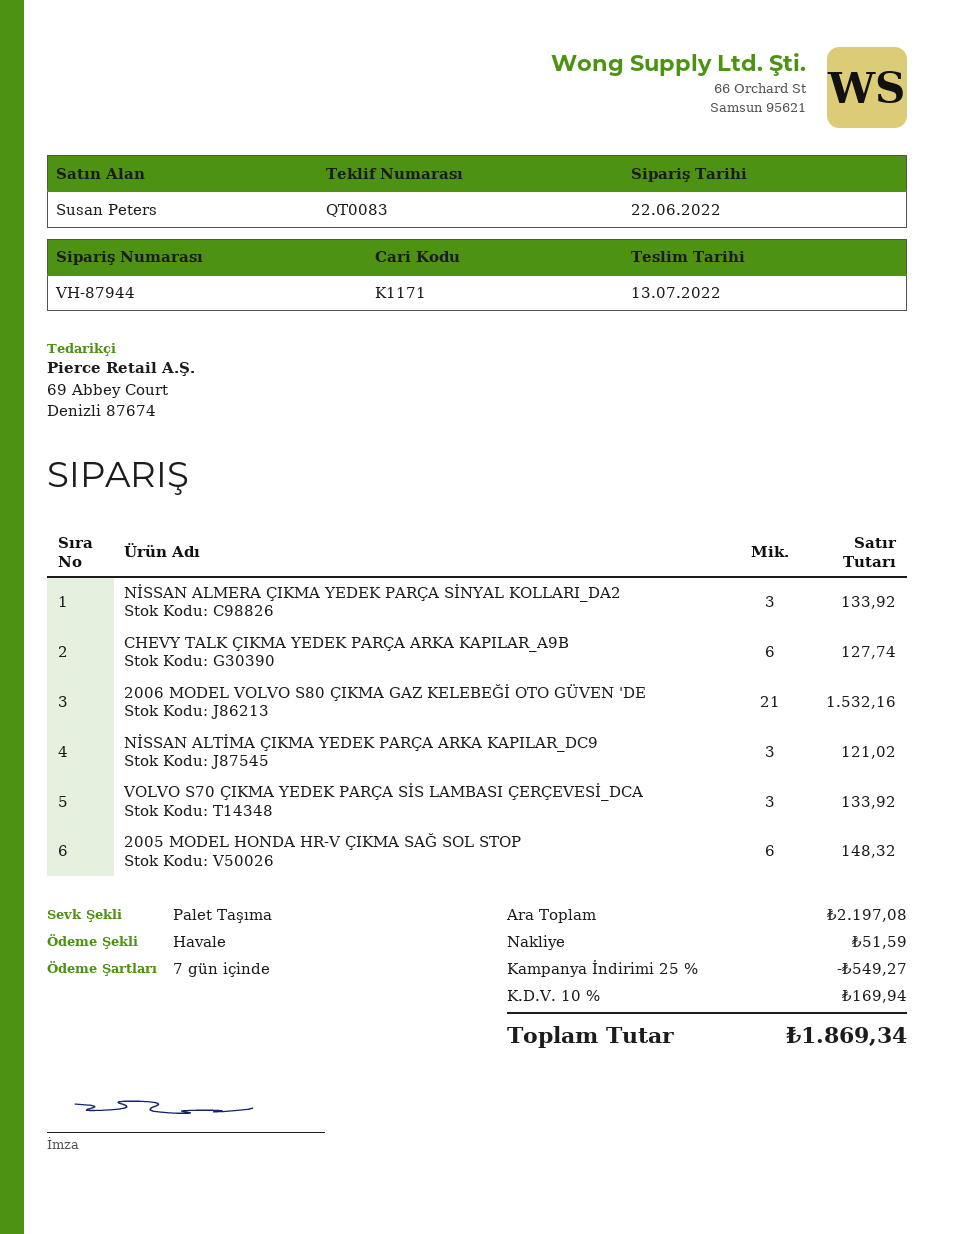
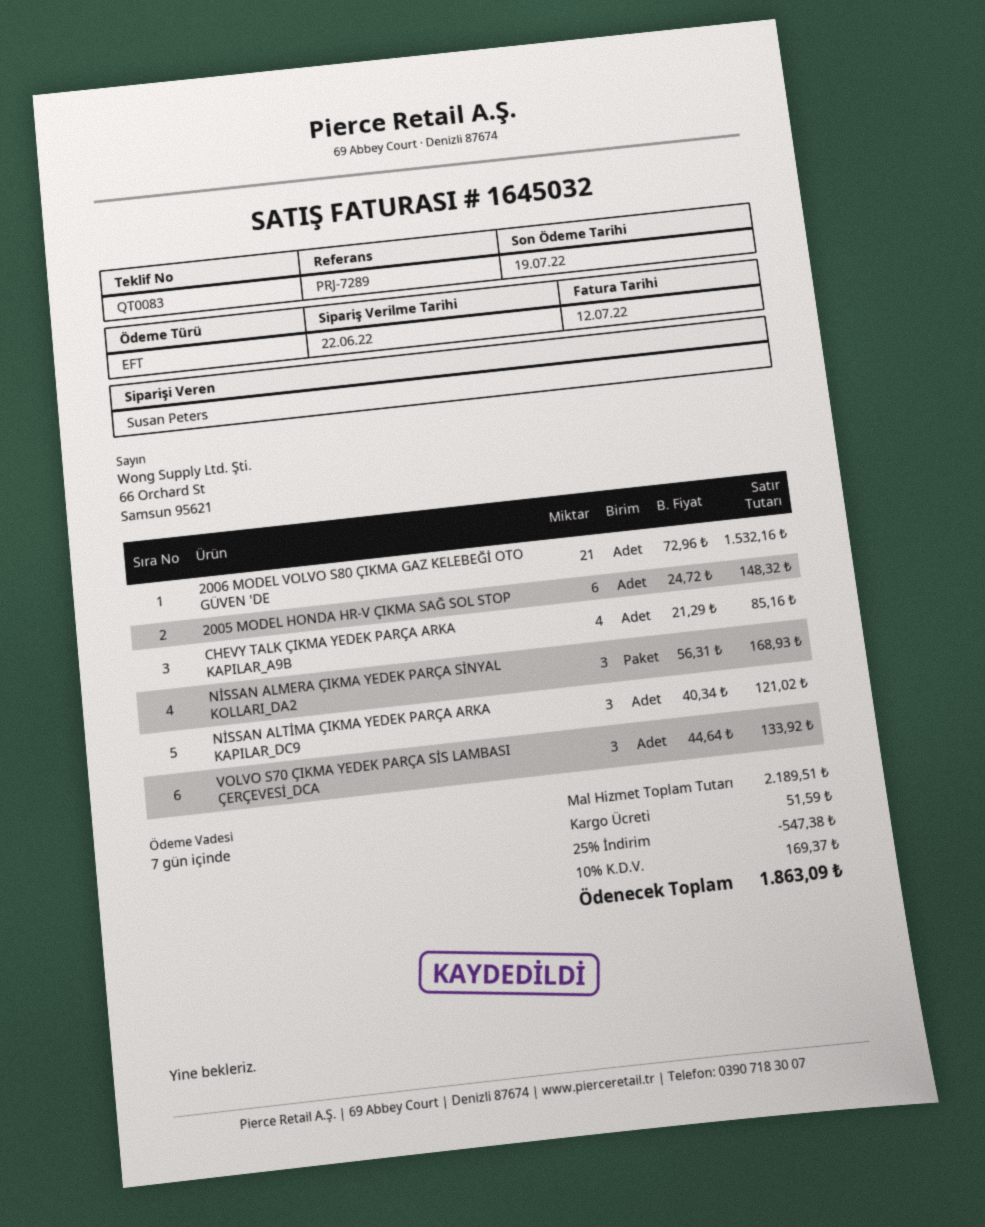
NİSSAN ALMERA ÇIKMA YEDEK PARÇA SİNYAL KOLLARI_DA2: 3 for 133.92 -> 3 for 168.93
CHEVY TALK ÇIKMA YEDEK PARÇA ARKA KAPILAR_A9B: 6 for 127.74 -> 4 for 85.16
subtotal: 2197.08 -> 2189.51
discount: 25% = 549.27 -> 25% = 547.38
tax: 10% = 169.94 -> 10% = 169.37
total: 1869.34 -> 1863.09

